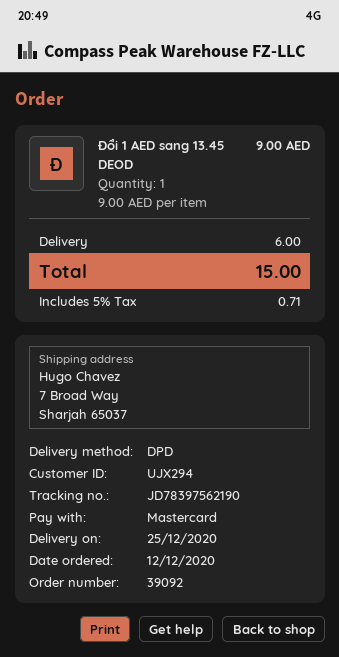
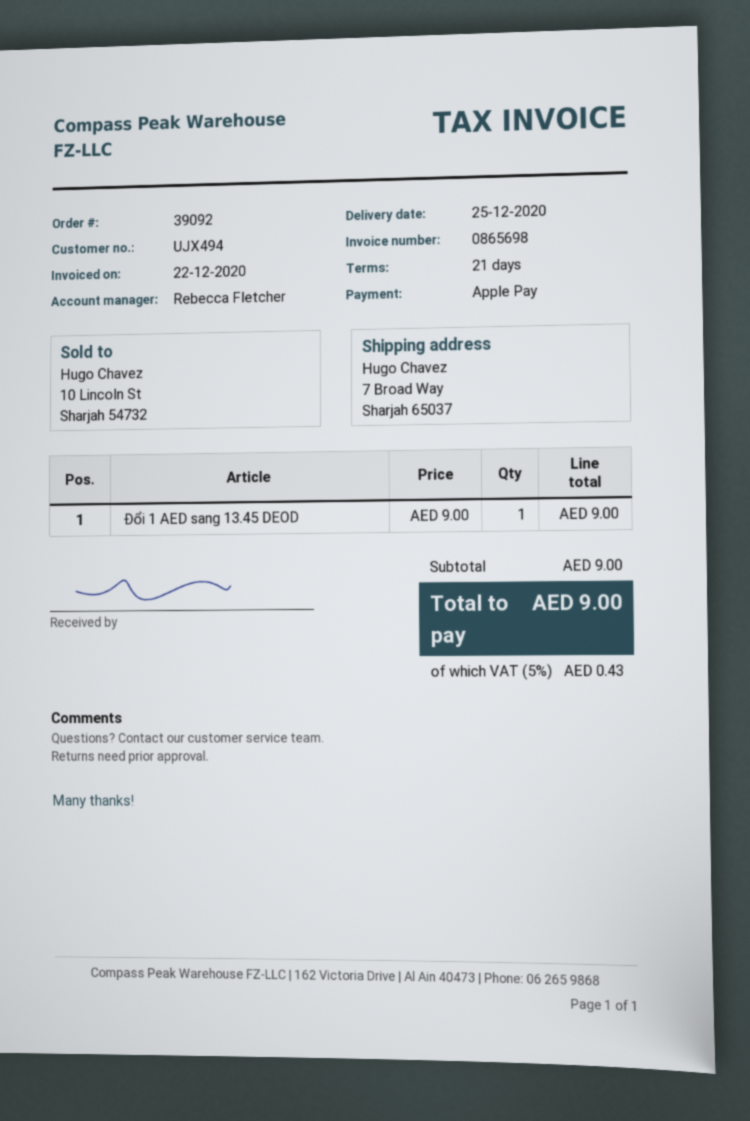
customer number: UJX294 -> UJX494
payment method: Mastercard -> Apple Pay
shipping: 6.00 -> none
tax: 5% = 0.71 -> 5% = 0.43
total: 15.00 -> 9.00

